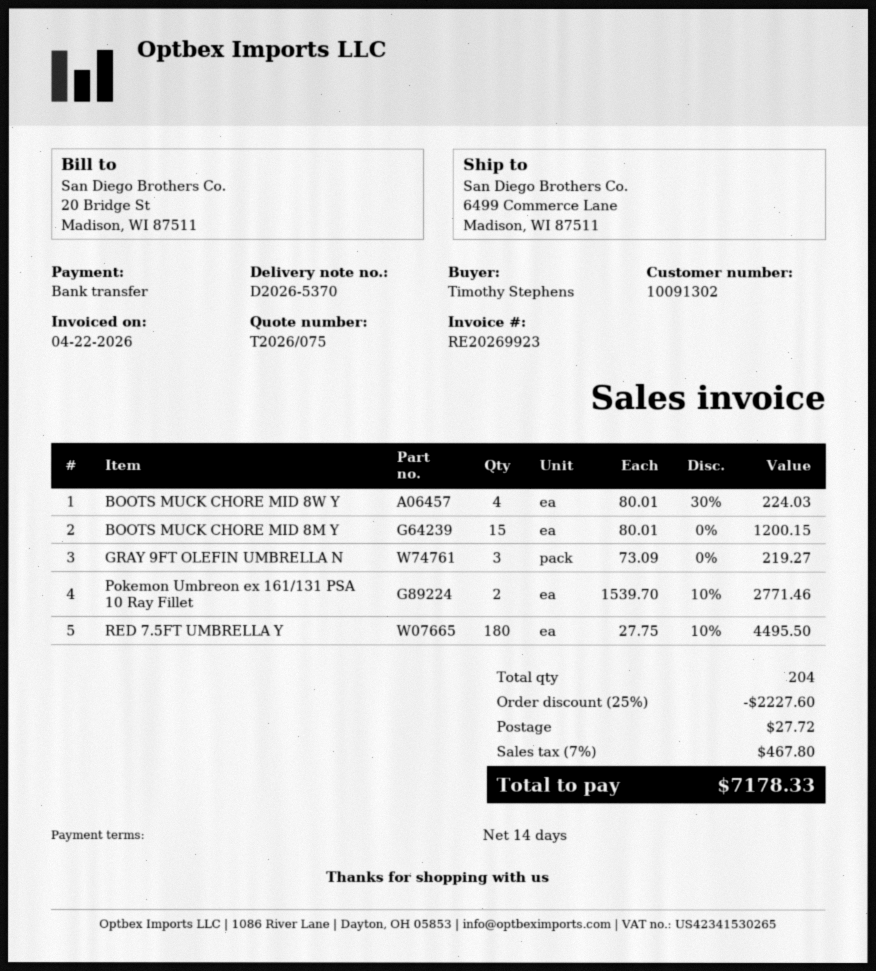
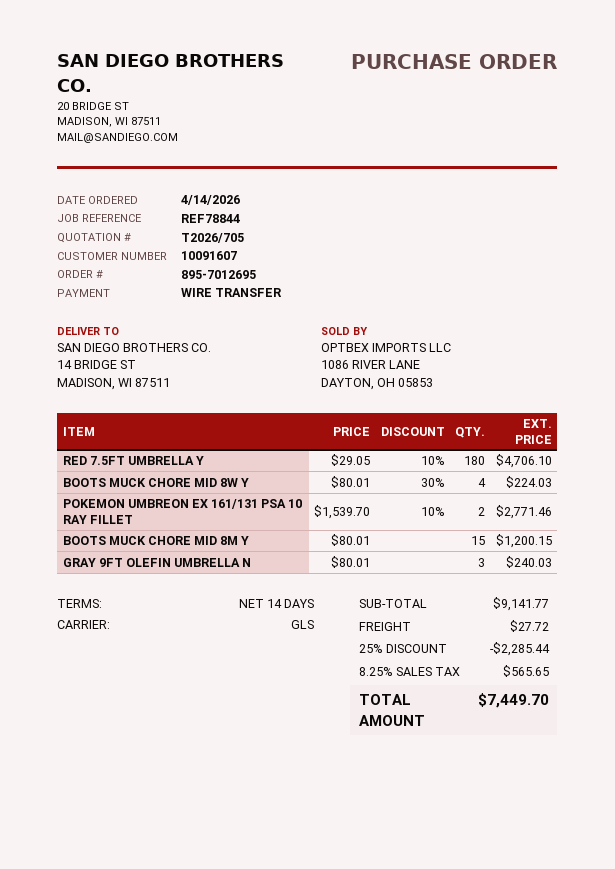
quote number: T2026/075 -> T2026/705
customer number: 10091302 -> 10091607
ship to: 6499 Commerce Lane, Madison, WI 87511 -> 14 BRIDGE ST, MADISON, WI 87511
GRAY 9FT OLEFIN UMBRELLA N: 3 x 73.09 = 219.27 -> 3 x 80.01 = 240.03
RED 7.5FT UMBRELLA Y: 180 x 27.75 - 10% = 4495.50 -> 180 x 29.05 - 10% = 4706.10
discount: 25% = 2227.60 -> 25% = 2285.44
tax: 7% = 467.80 -> 8.25% = 565.65
total: 7178.33 -> 7449.70

